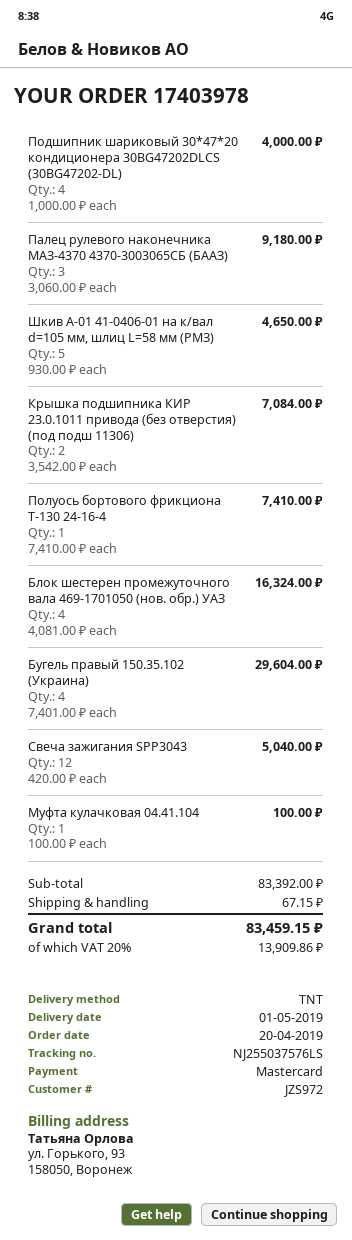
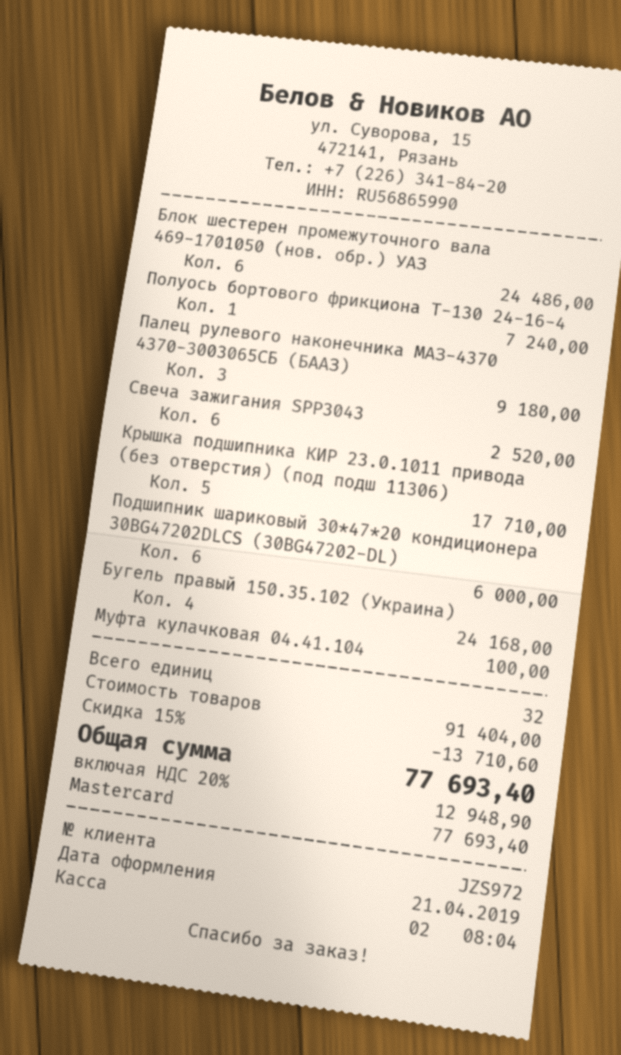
order date: 2019-04-20 -> 2019-04-21
Подшипник шариковый 30*47*20 кондиционера 30BG47202DLCS (30BG47202-DL): 4 for 4000.00 -> 6 for 6000.00
Шкив А-01 41-0406-01 на к/вал d=105 мм, шлиц L=58 мм (РМЗ): 5 for 4650.00 -> none
Крышка подшипника КИР 23.0.1011 привода (без отверстия) (под подш 11306): 2 for 7084.00 -> 5 for 17710.00
Полуось бортового фрикциона Т-130 24-16-4: 1 for 7410.00 -> 1 for 7240.00
Блок шестерен промежуточного вала 469-1701050 (нов. обр.) УАЗ: 4 for 16324.00 -> 6 for 24486.00
Бугель правый 150.35.102 (Украина): 4 for 29604.00 -> 4 for 24168.00
Свеча зажигания SPP3043: 12 for 5040.00 -> 6 for 2520.00
subtotal: 83392.00 -> 91404.00
discount: none -> 15% = 13710.60
shipping: 67.15 -> none
tax: 20% = 13909.86 -> 20% = 12948.90
total: 83459.15 -> 77693.40

